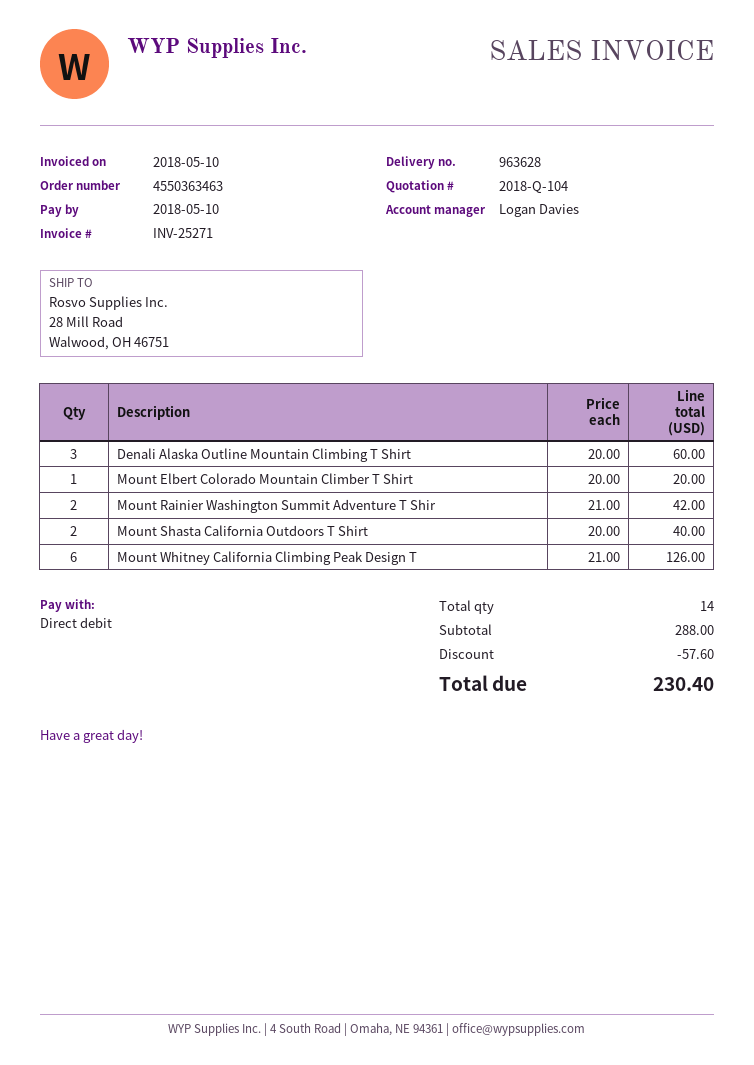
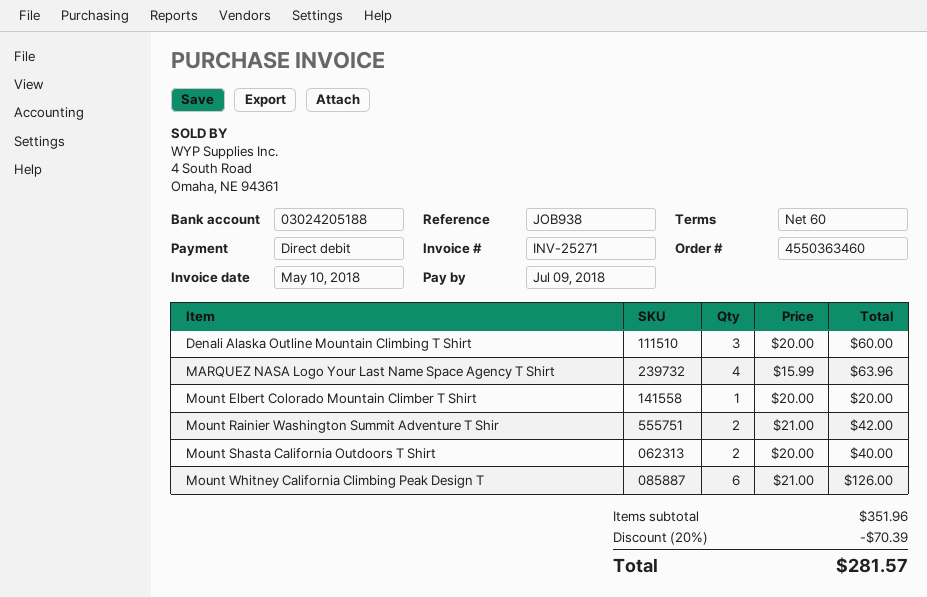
order number: 4550363463 -> 4550363460
due date: 2018-05-10 -> 2018-07-09
MARQUEZ NASA Logo Your Last Name Space Agency T Shirt: none -> 4 x 15.99 = 63.96
subtotal: 288.00 -> 351.96
discount: 57.60 -> 70.39
total: 230.40 -> 281.57

